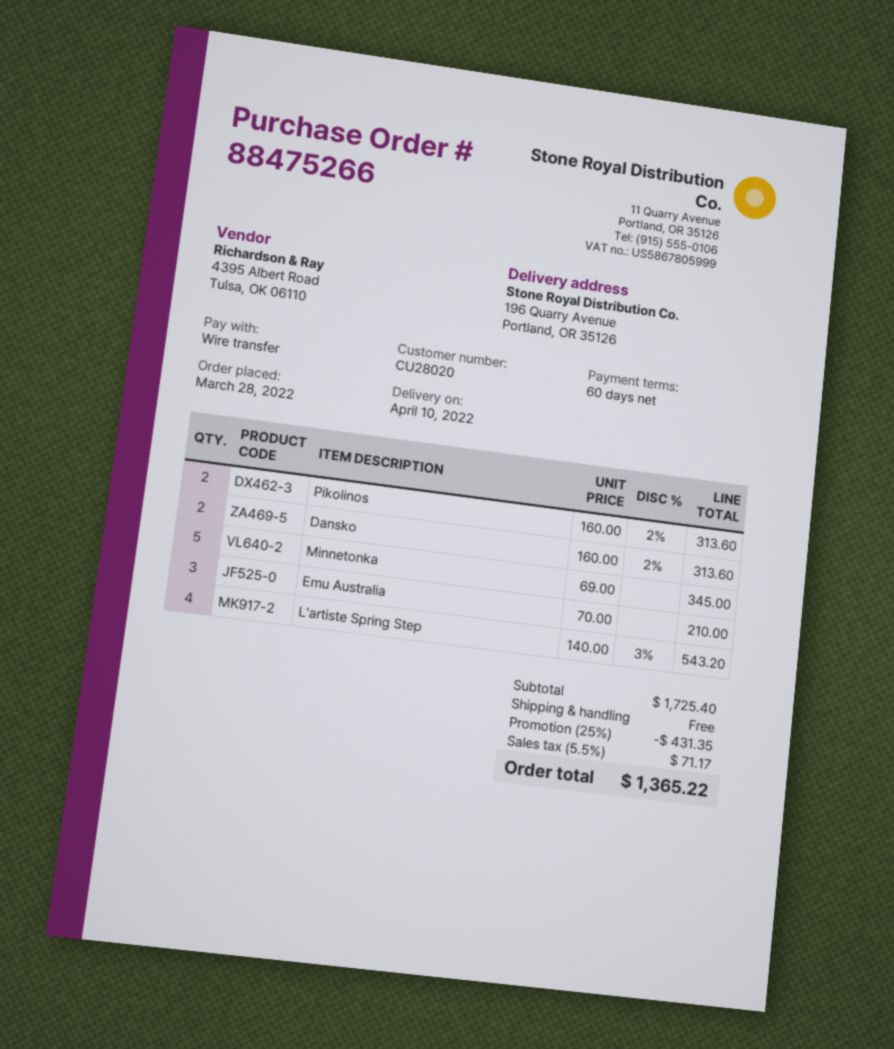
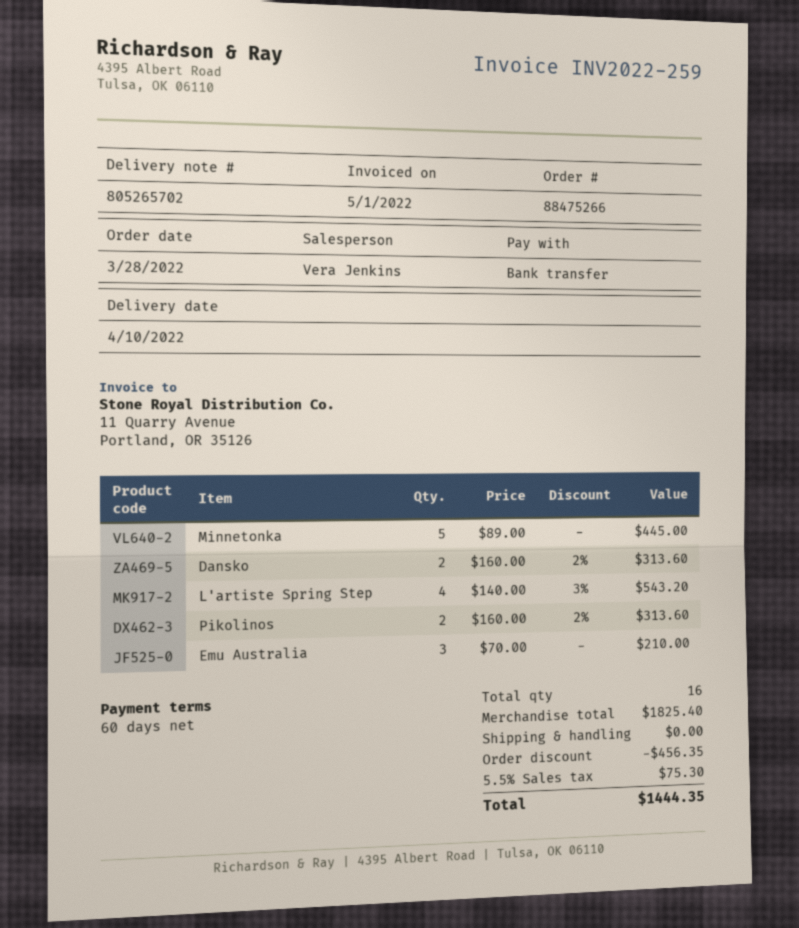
Minnetonka: 5 x 69.00 = 345.00 -> 5 x 89.00 = 445.00
subtotal: 1725.40 -> 1825.40
discount: 431.35 -> 456.35
tax: 5.5% = 71.17 -> 5.5% = 75.30
total: 1365.22 -> 1444.35

